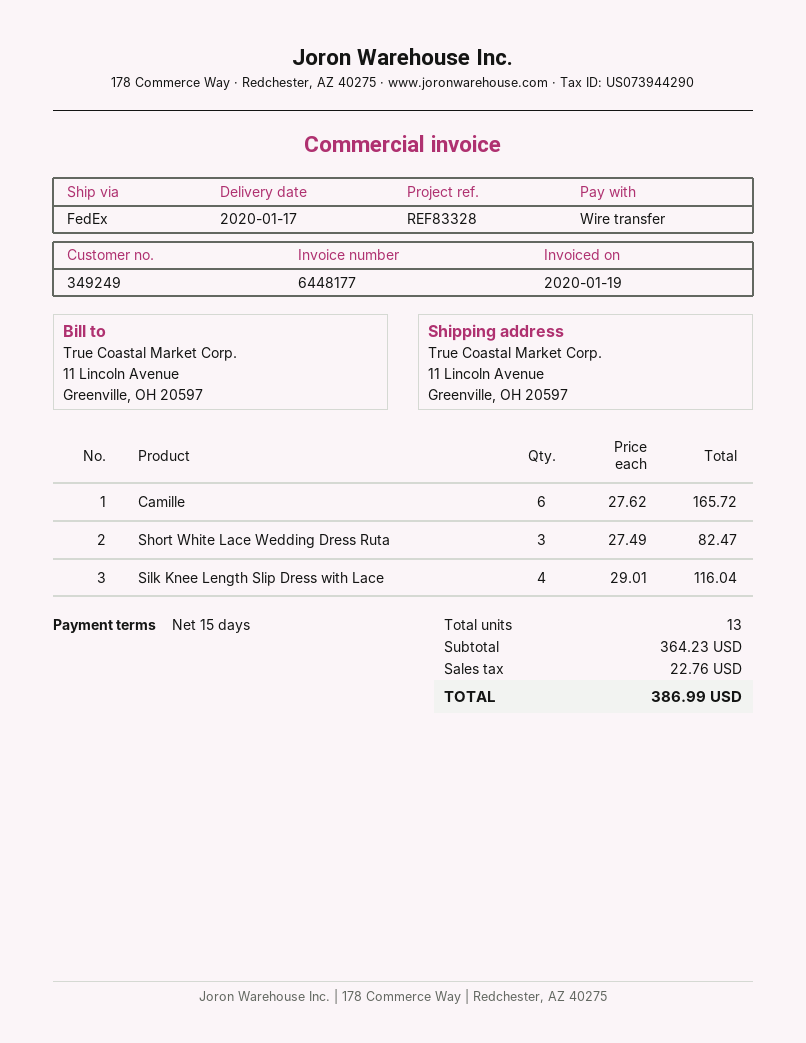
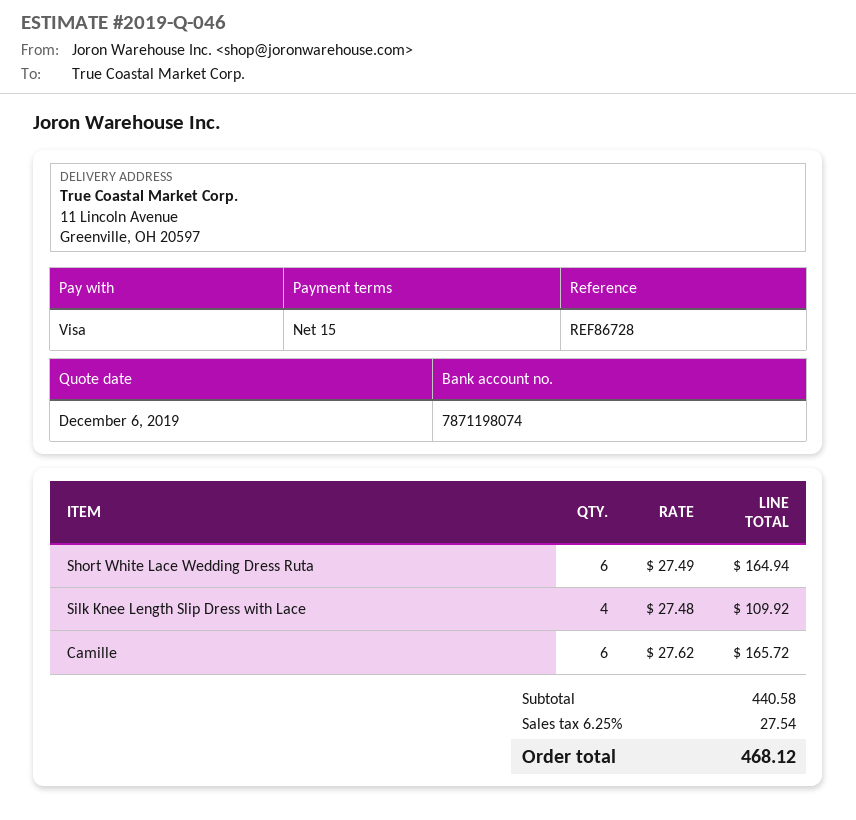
reference: REF83328 -> REF86728
payment method: bank transfer -> Visa
Short White Lace Wedding Dress Ruta: 3 x 27.49 = 82.47 -> 6 x 27.49 = 164.94
Silk Knee Length Slip Dress with Lace: 4 x 29.01 = 116.04 -> 4 x 27.48 = 109.92
subtotal: 364.23 -> 440.58
tax: 22.76 -> 27.54
total: 386.99 -> 468.12

